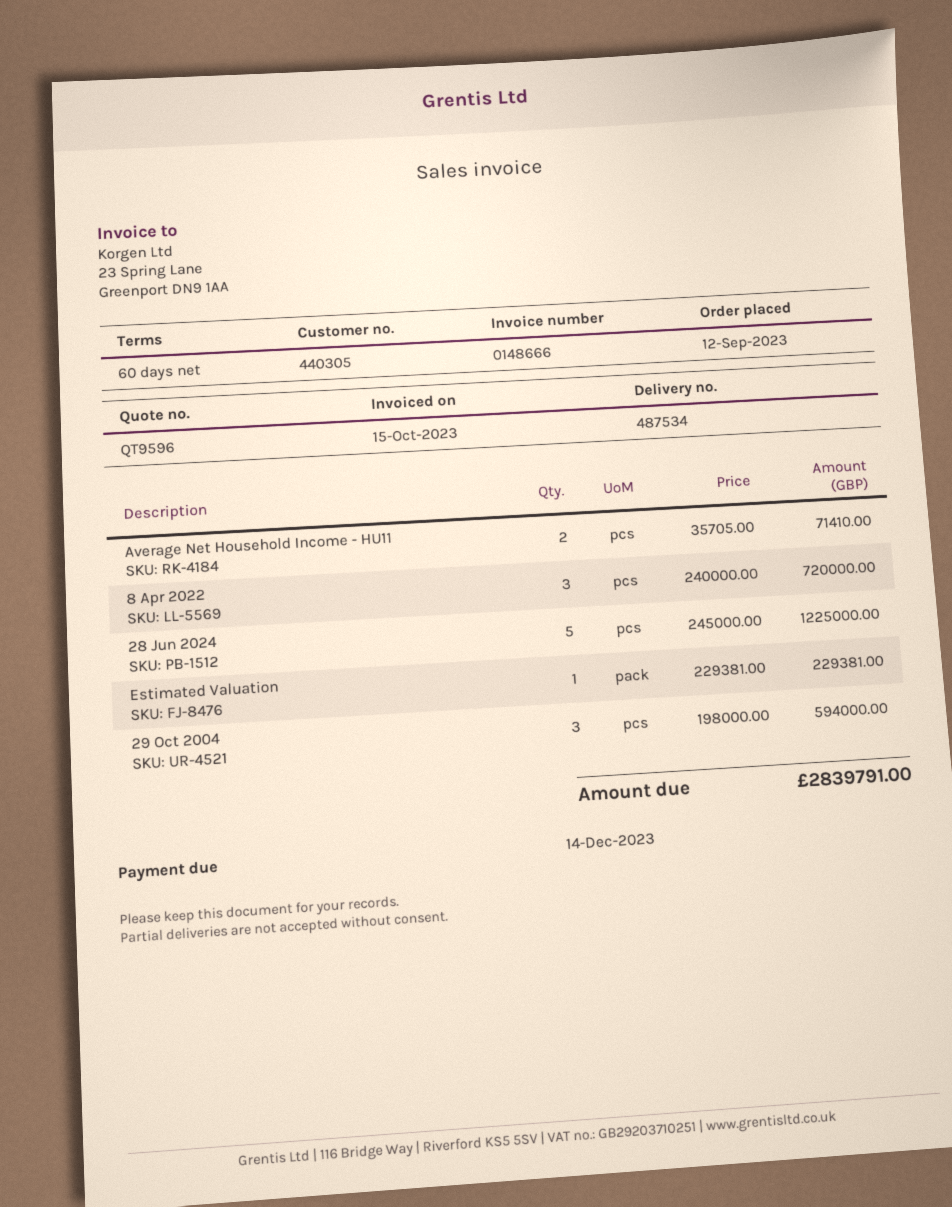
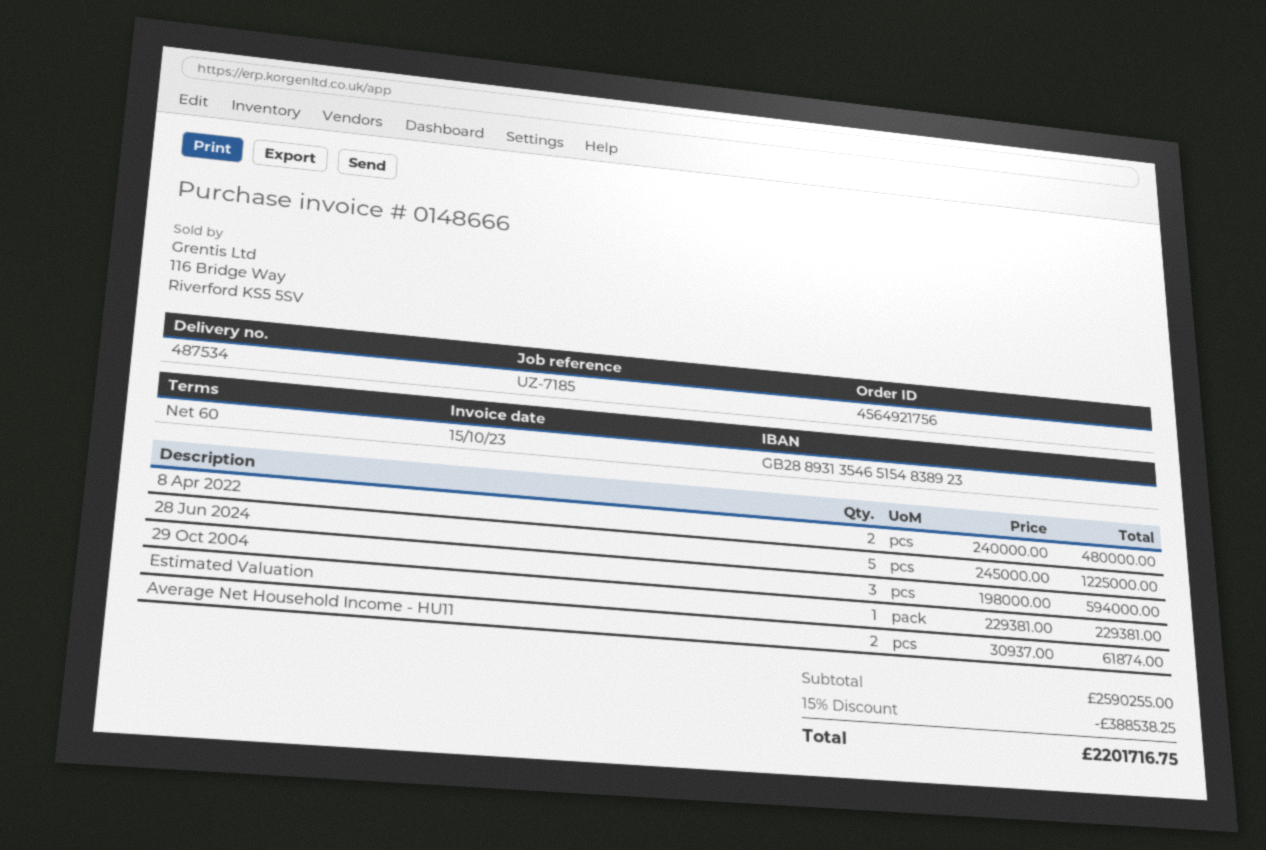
Average Net Household Income - HU11: 2 x 35705.00 = 71410.00 -> 2 x 30937.00 = 61874.00
8 Apr 2022: 3 x 240000.00 = 720000.00 -> 2 x 240000.00 = 480000.00
discount: none -> 15% = 388538.25
total: 2839791.00 -> 2201716.75

